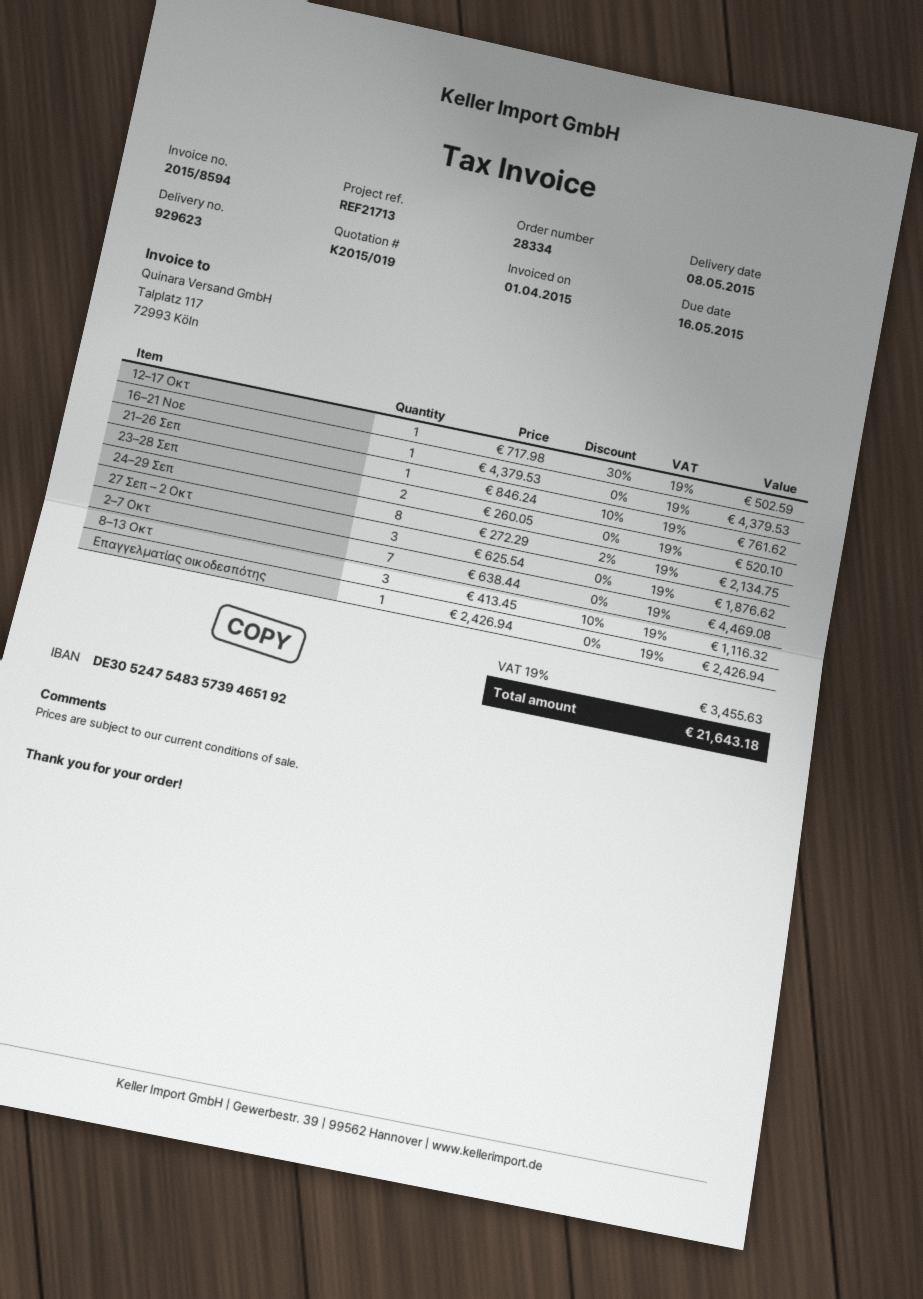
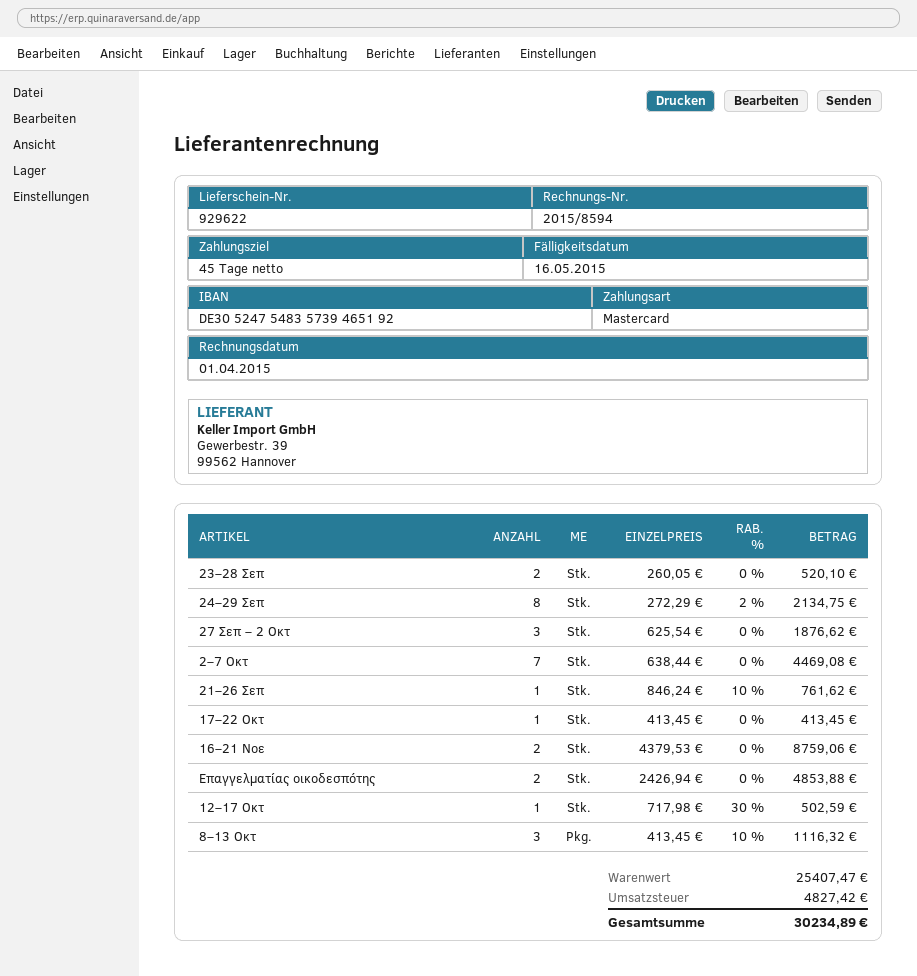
delivery note number: 929623 -> 929622
16–21 Νοε: 1 x 4379.53 = 4379.53 -> 2 x 4379.53 = 8759.06
Επαγγελματίας οικοδεσπότης: 1 x 2426.94 = 2426.94 -> 2 x 2426.94 = 4853.88
17–22 Οκτ: none -> 1 x 413.45 = 413.45
tax: 3455.63 -> 4827.42
total: 21643.18 -> 30234.89

